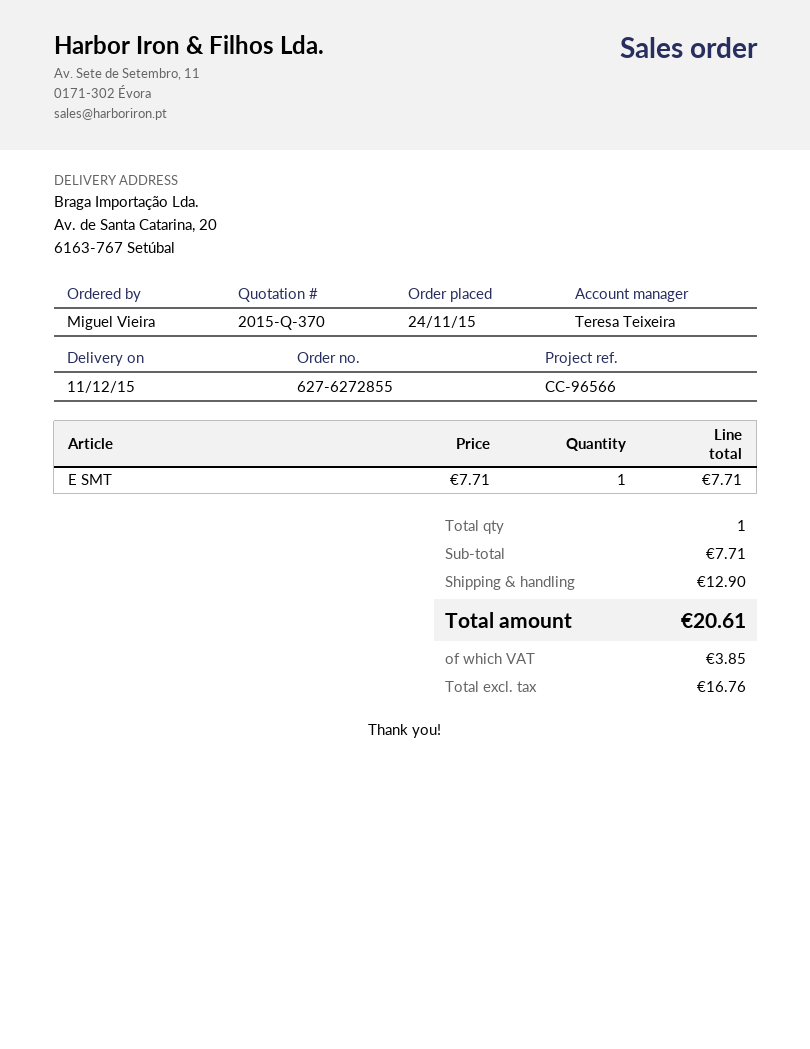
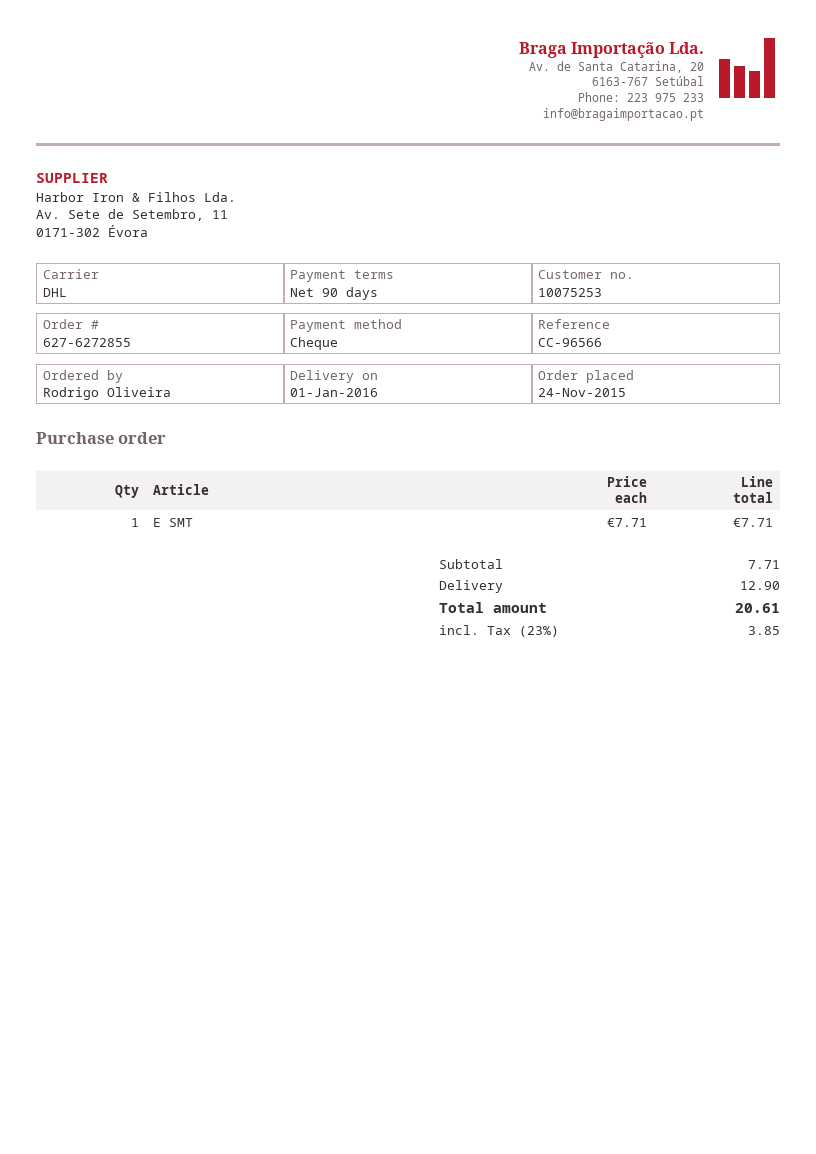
delivery date: 2015-12-11 -> 2016-01-01
ordered by: Miguel Vieira -> Rodrigo Oliveira

